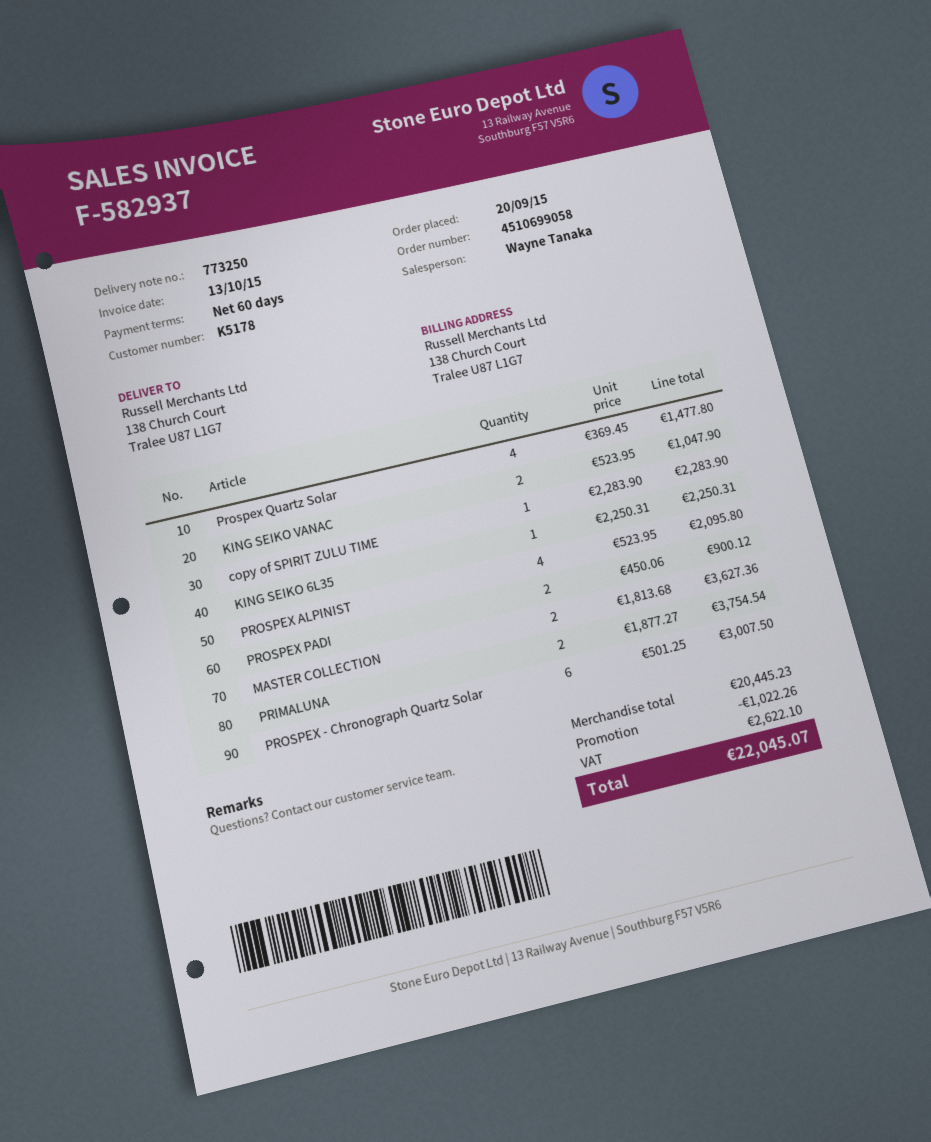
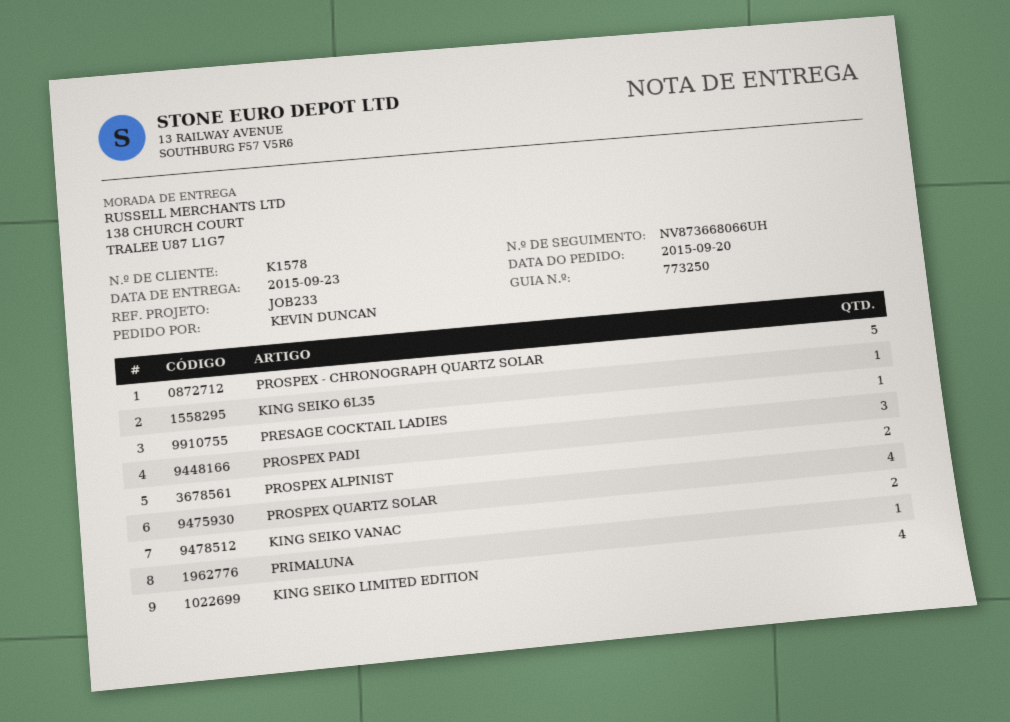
customer number: K5178 -> K1578
copy of SPIRIT ZULU TIME: 1 -> none
PROSPEX ALPINIST: 4 -> 2
PROSPEX PADI: 2 -> 3
MASTER COLLECTION: 2 -> none
PRIMALUNA: 2 -> 1
PROSPEX - Chronograph Quartz Solar: 6 -> 5
PRESAGE COCKTAIL LADIES: none -> 1
KING SEIKO LIMITED EDITION: none -> 4

